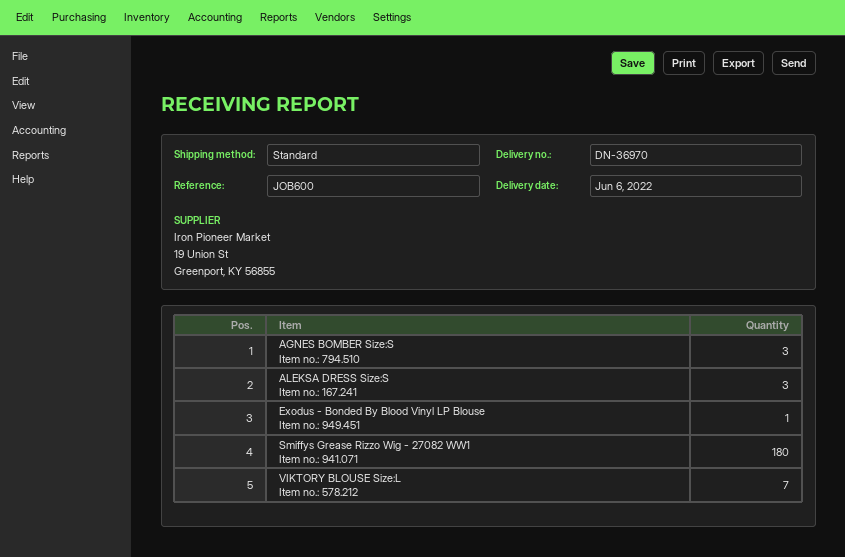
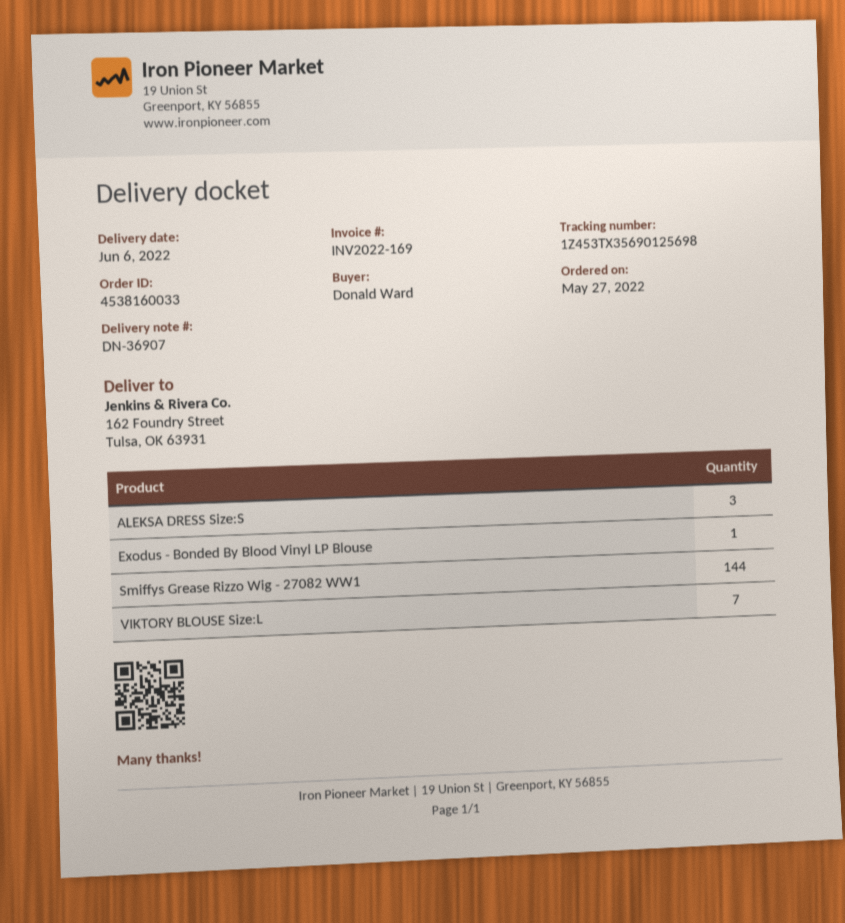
delivery note number: DN-36970 -> DN-36907
AGNES BOMBER Size:S: 3 -> none
Smiffys Grease Rizzo Wig - 27082 WW1: 180 -> 144

